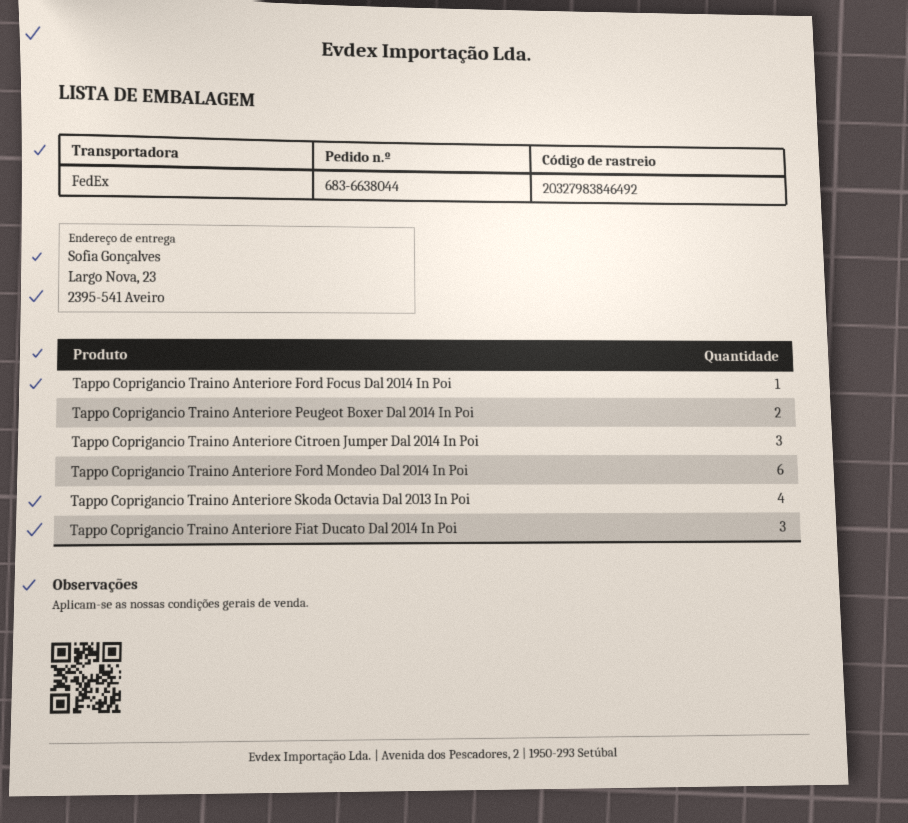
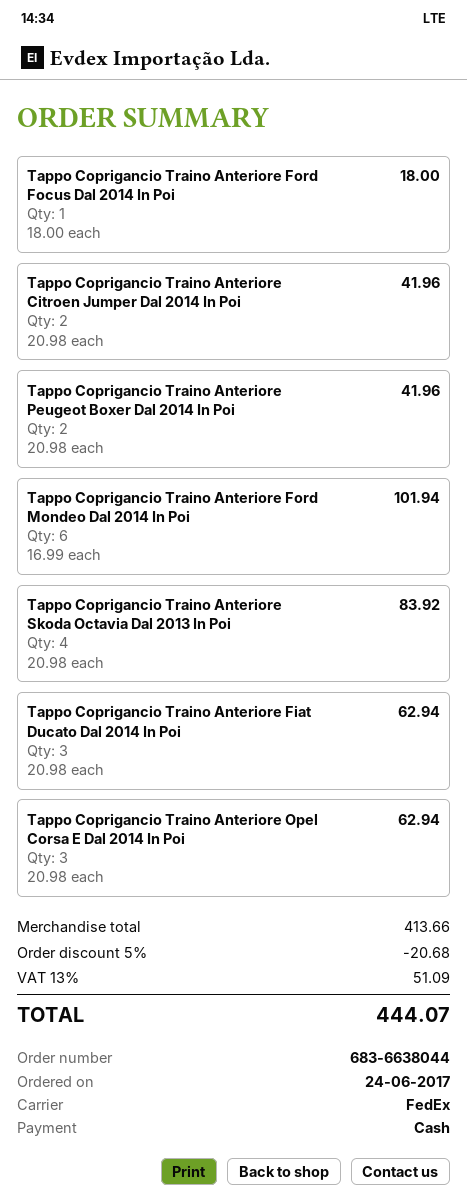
Tappo Coprigancio Traino Anteriore Citroen Jumper Dal 2014 In Poi: 3 -> 2
Tappo Coprigancio Traino Anteriore Opel Corsa E Dal 2014 In Poi: none -> 3

